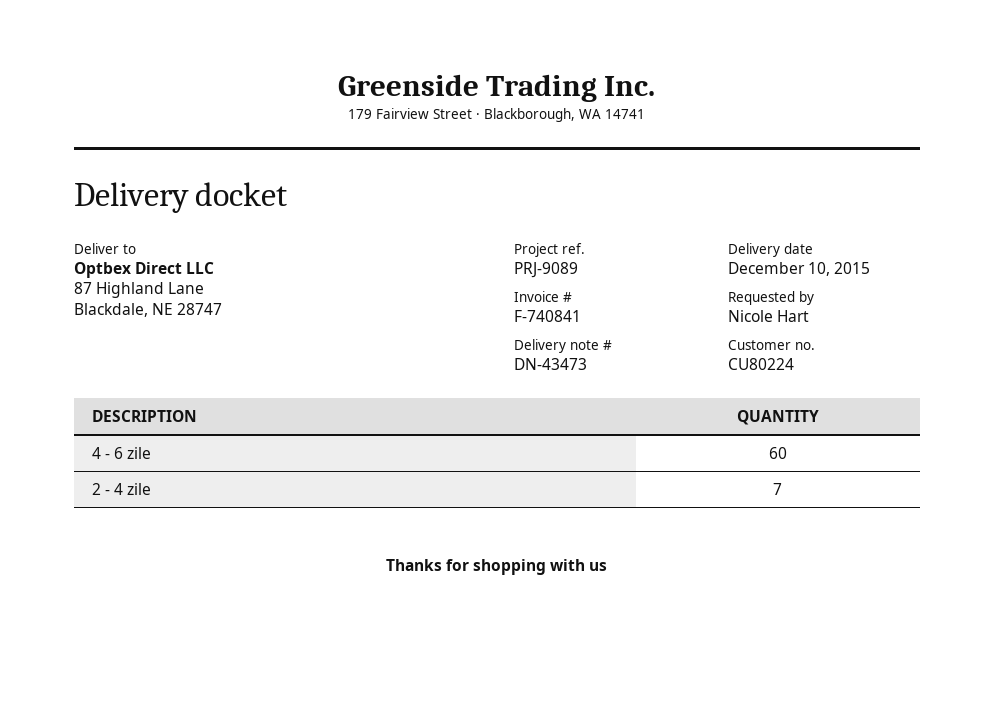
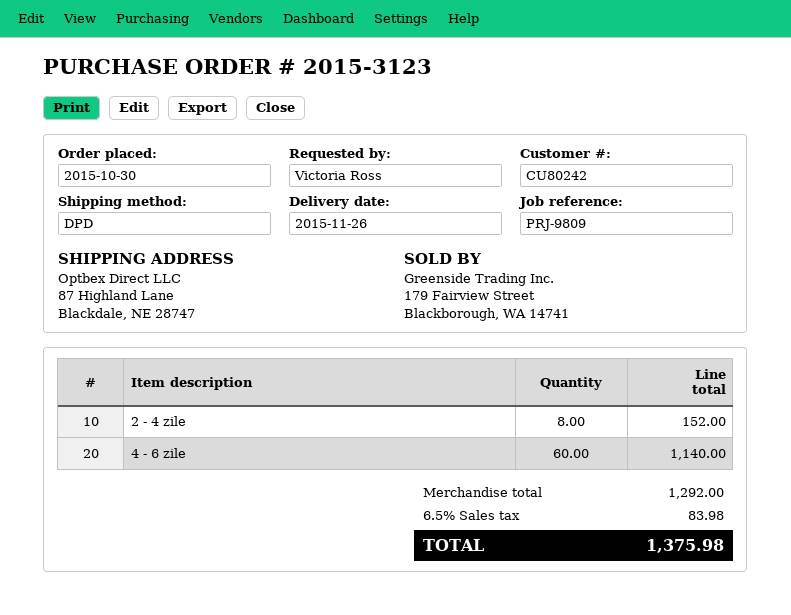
delivery date: 2015-12-10 -> 2015-11-26
customer number: CU80224 -> CU80242
reference: PRJ-9089 -> PRJ-9809
ordered by: Nicole Hart -> Victoria Ross
2 - 4 zile: 7 -> 8

